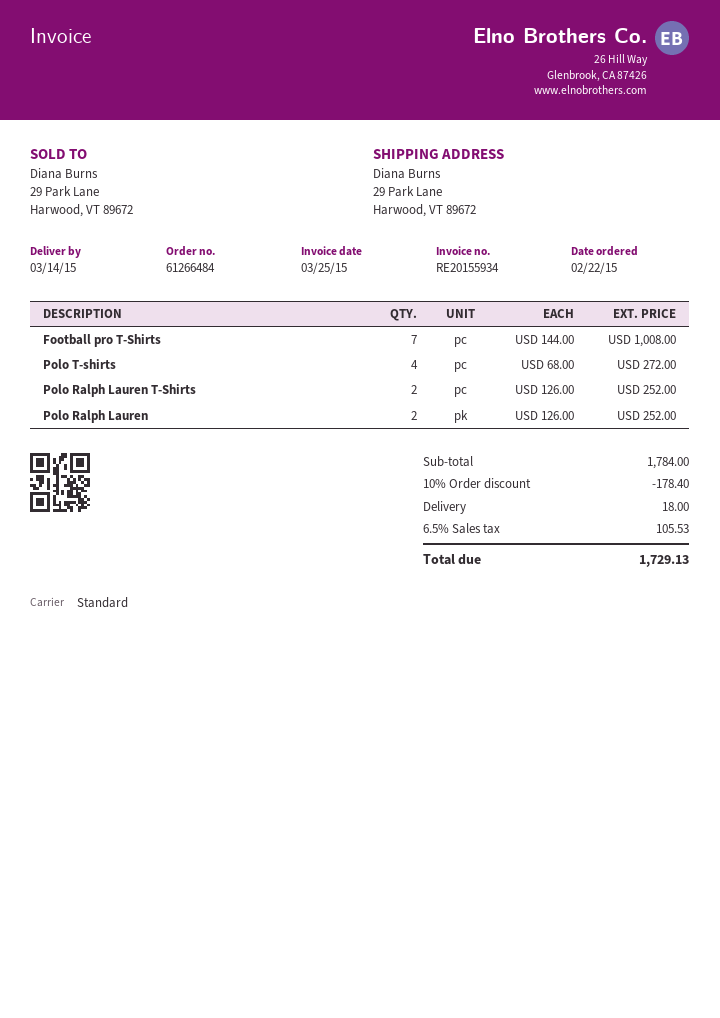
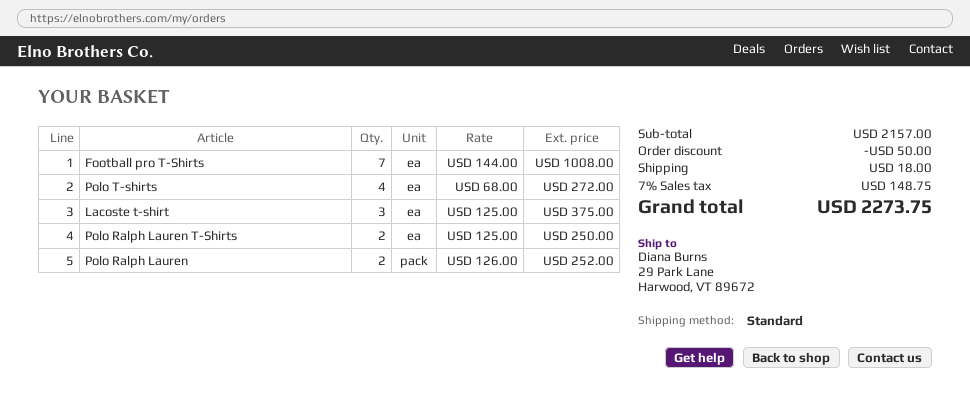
Polo Ralph Lauren T-Shirts: 2 x 126.00 = 252.00 -> 2 x 125.00 = 250.00
Lacoste t-shirt: none -> 3 x 125.00 = 375.00
subtotal: 1784.00 -> 2157.00
discount: 178.40 -> 50.00
tax: 6.5% = 105.53 -> 7% = 148.75
total: 1729.13 -> 2273.75

